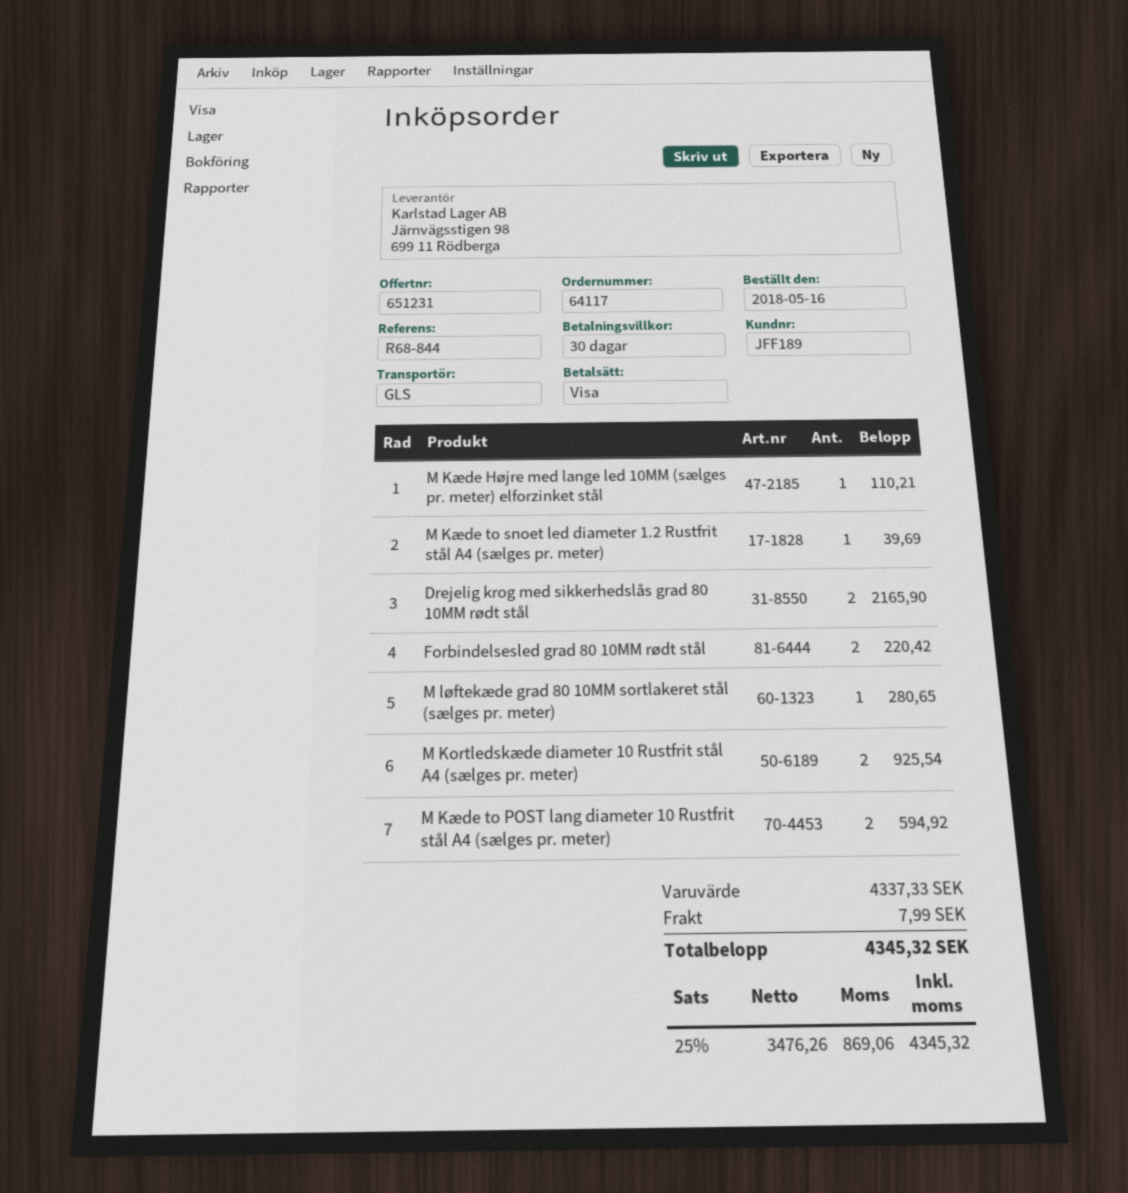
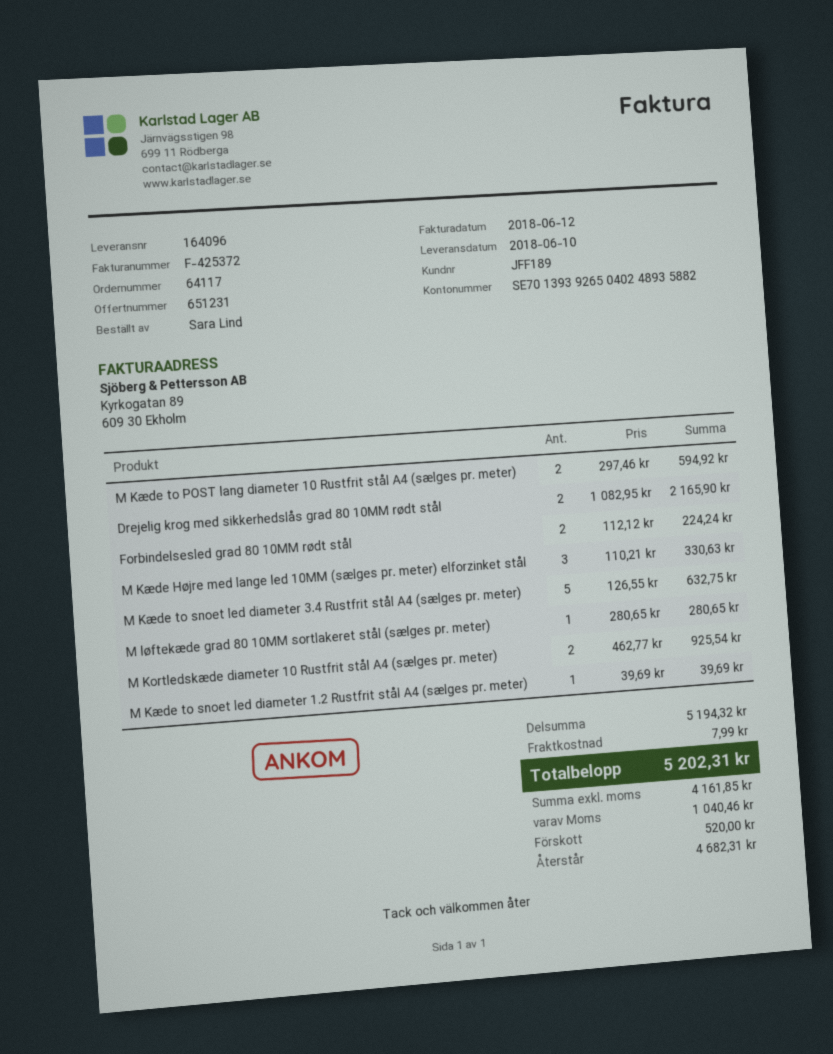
M Kæde Højre med lange led 10MM (sælges pr. meter) elforzinket stål: 1 for 110.21 -> 3 for 330.63
Forbindelsesled grad 80 10MM rødt stål: 2 for 220.42 -> 2 for 224.24
M Kæde to snoet led diameter 3.4 Rustfrit stål A4 (sælges pr. meter): none -> 5 for 632.75
subtotal: 4337.33 -> 5194.32
net: 3476.26 -> 4161.85
tax: 869.06 -> 1040.46
total: 4345.32 -> 5202.31

